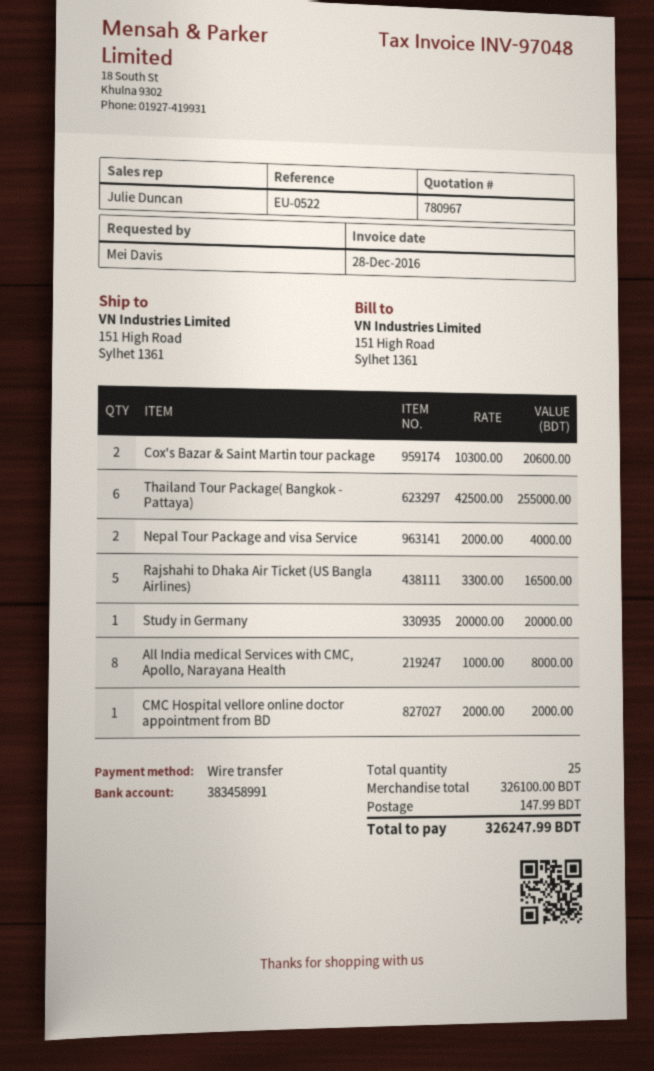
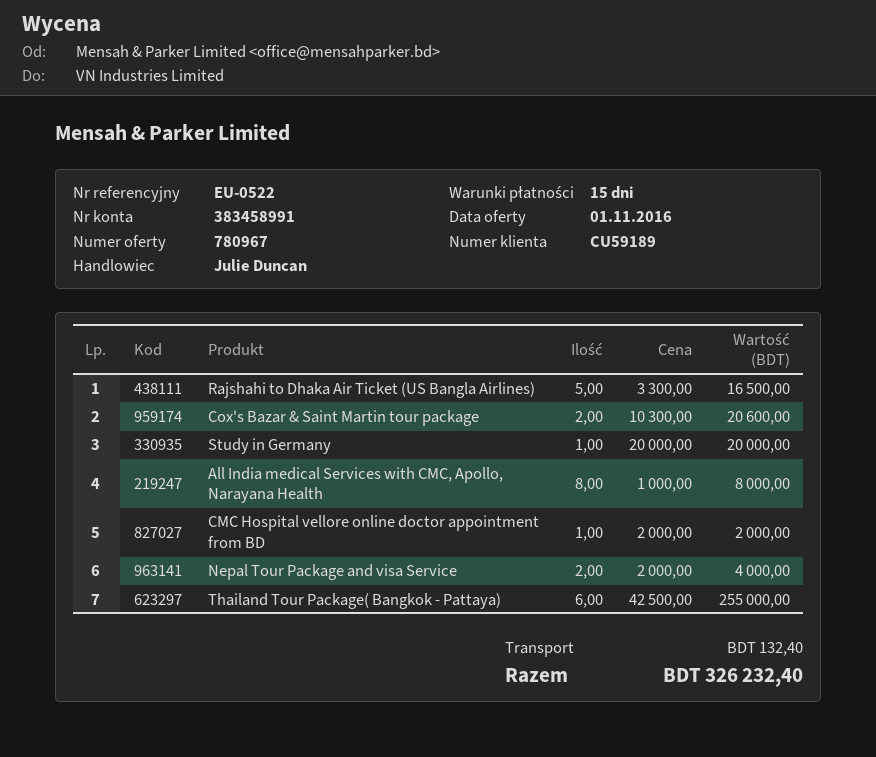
shipping: 147.99 -> 132.40
total: 326247.99 -> 326232.40

